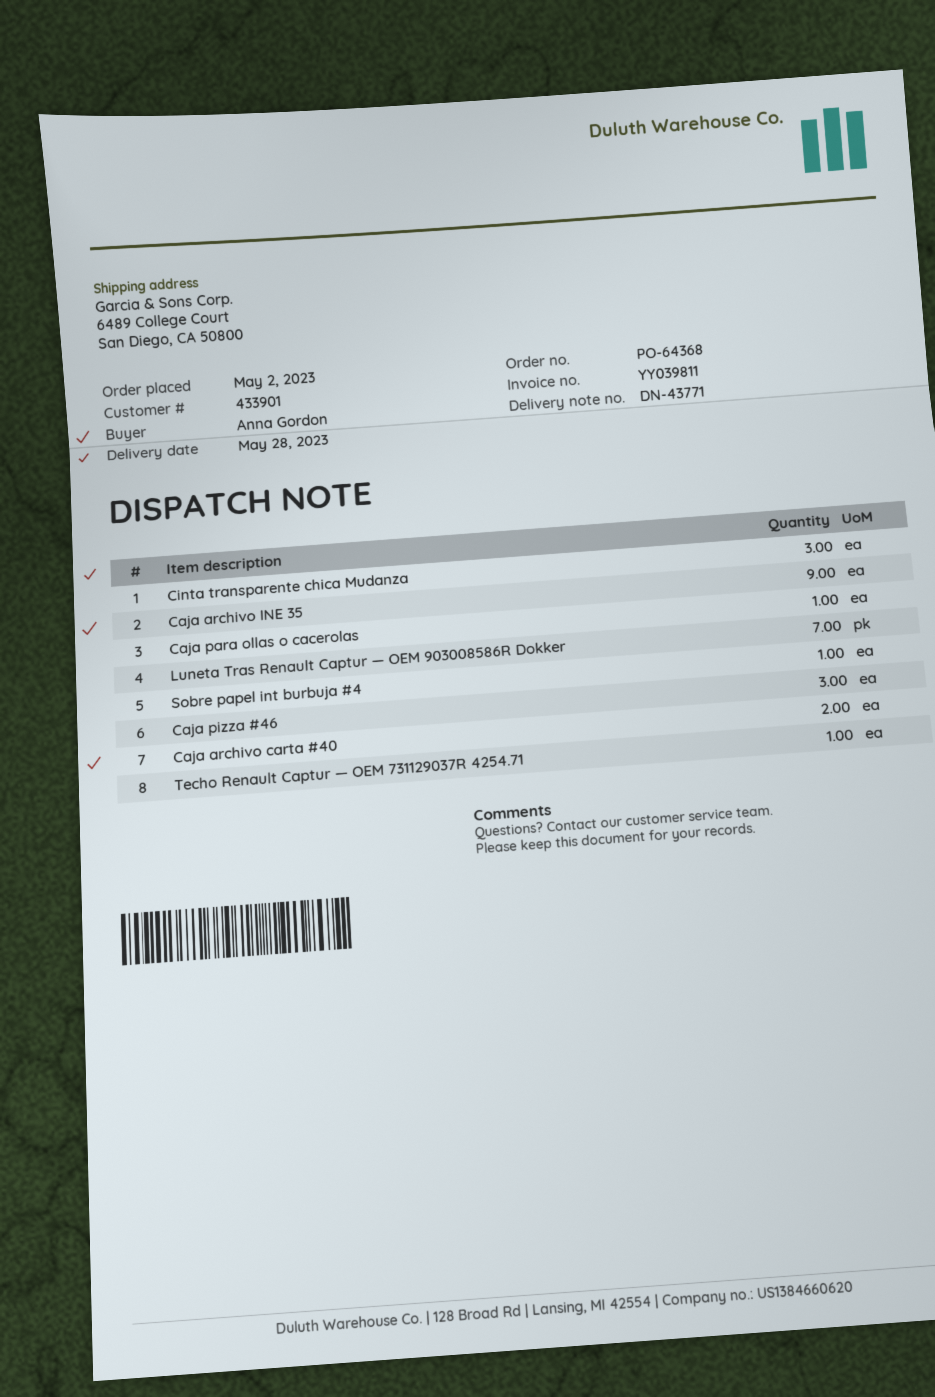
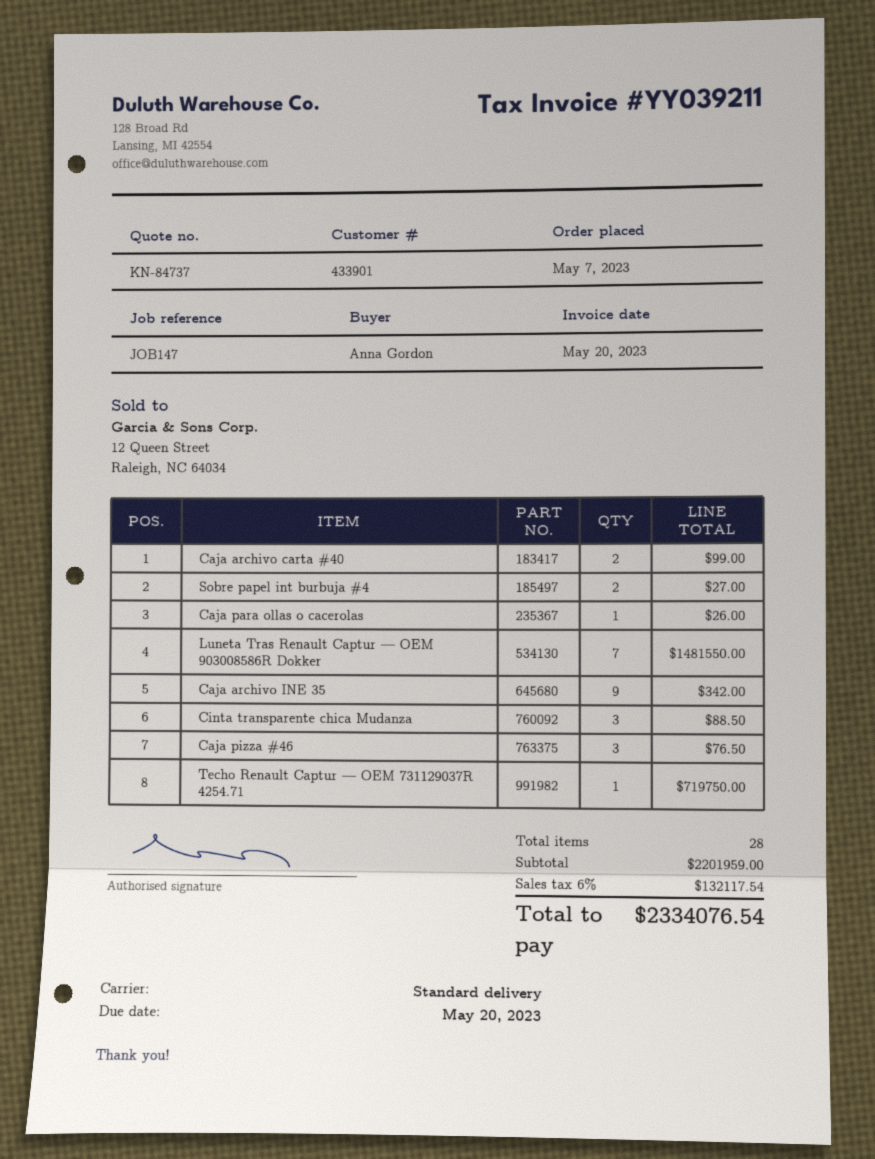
order date: 2023-05-02 -> 2023-05-07
invoice number: YY039811 -> YY039211
Sobre papel int burbuja #4: 1 -> 2

